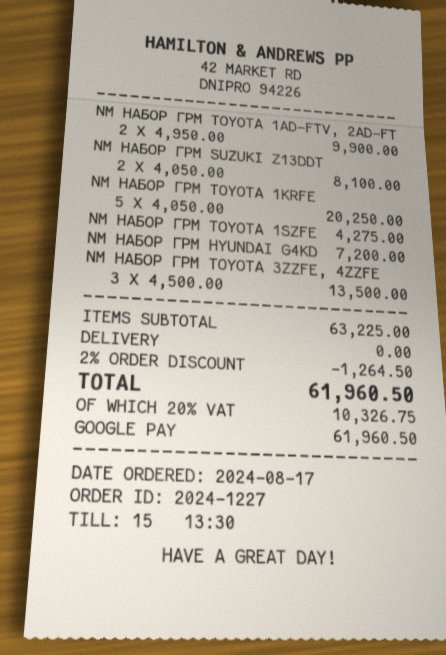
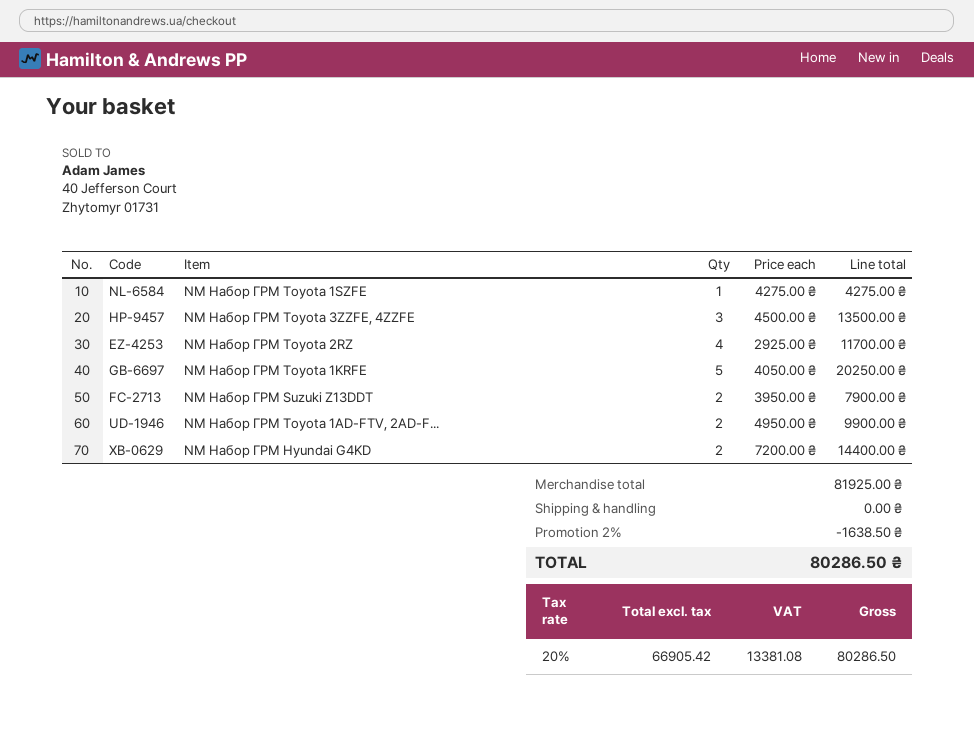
NM НАБОР ГРМ SUZUKI Z13DDT: 2 x 4050.00 = 8100.00 -> 2 x 3950.00 = 7900.00
NM НАБОР ГРМ HYUNDAI G4KD: 1 x 7200.00 = 7200.00 -> 2 x 7200.00 = 14400.00
NM Набор ГРМ Toyota 2RZ: none -> 4 x 2925.00 = 11700.00
subtotal: 63225.00 -> 81925.00
discount: 2% = 1264.50 -> 2% = 1638.50
tax: 20% = 10326.75 -> 20% = 13381.08
total: 61960.50 -> 80286.50

